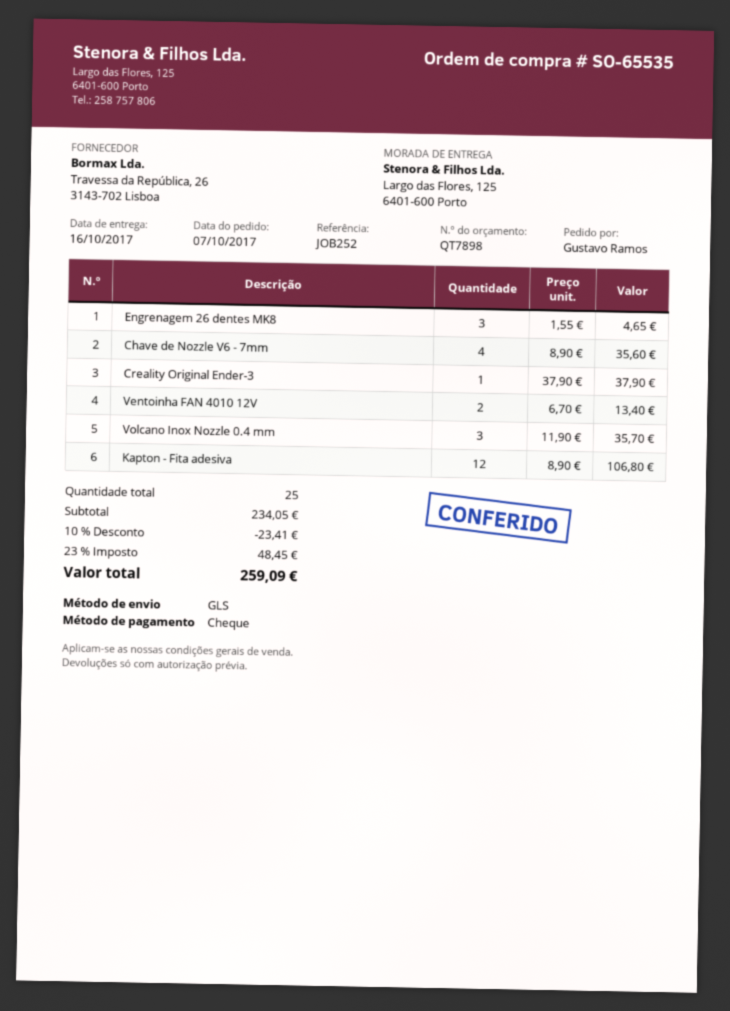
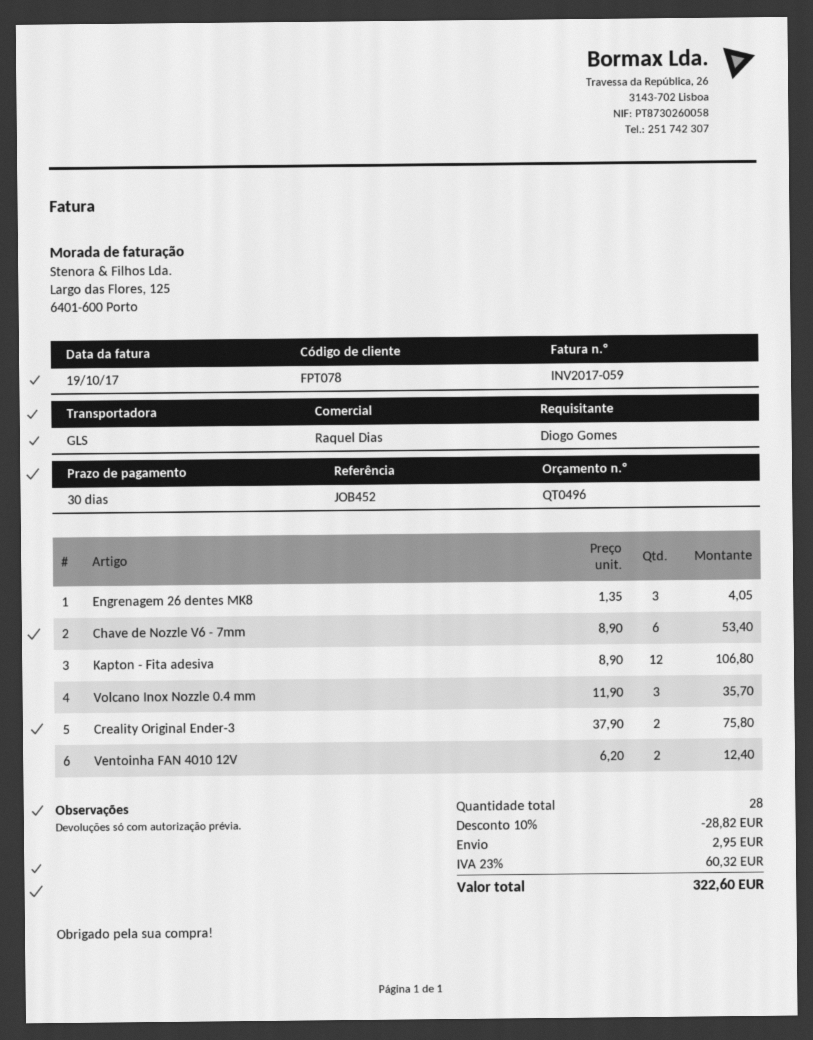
quote number: QT7898 -> QT0496
reference: JOB252 -> JOB452
ordered by: Gustavo Ramos -> Diogo Gomes
Engrenagem 26 dentes MK8: 3 x 1.55 = 4.65 -> 3 x 1.35 = 4.05
Chave de Nozzle V6 - 7mm: 4 x 8.90 = 35.60 -> 6 x 8.90 = 53.40
Creality Original Ender-3: 1 x 37.90 = 37.90 -> 2 x 37.90 = 75.80
Ventoinha FAN 4010 12V: 2 x 6.70 = 13.40 -> 2 x 6.20 = 12.40
total quantity: 25 -> 28
discount: 10% = 23.41 -> 10% = 28.82
shipping: none -> 2.95
tax: 23% = 48.45 -> 23% = 60.32
total: 259.09 -> 322.60

